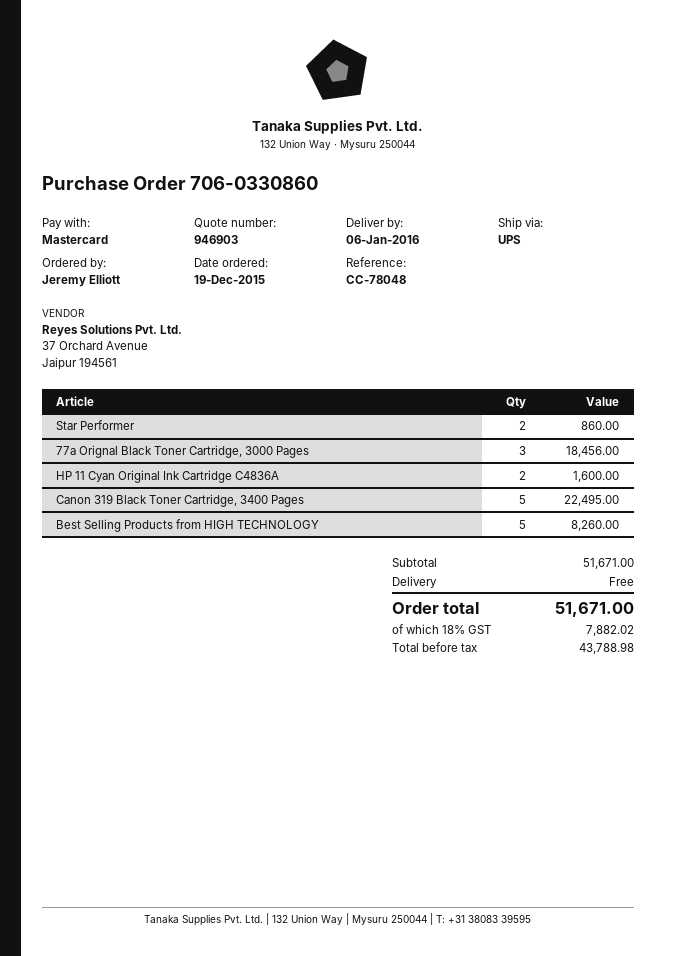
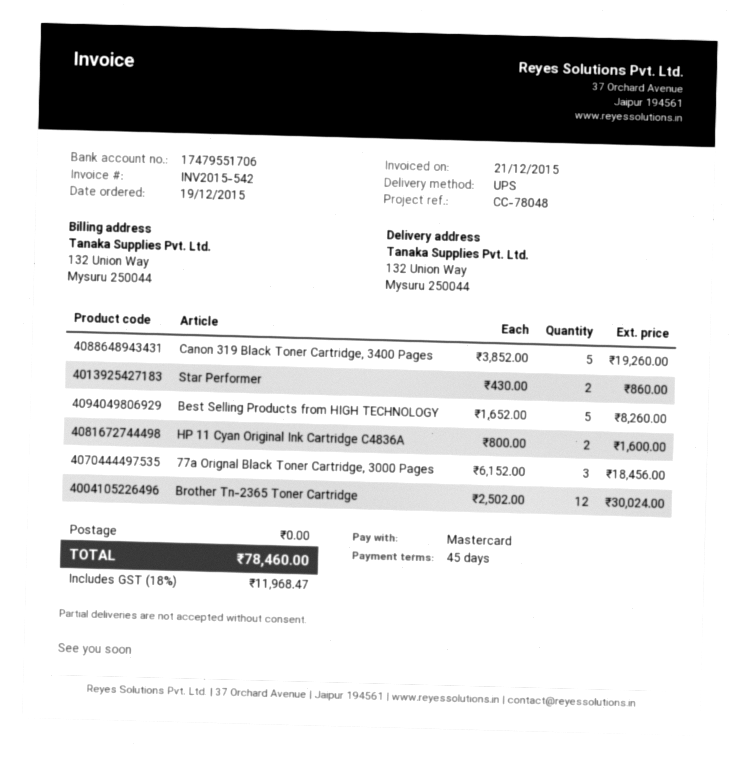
Canon 319 Black Toner Cartridge, 3400 Pages: 5 for 22495.00 -> 5 for 19260.00
Brother Tn-2365 Toner Cartridge: none -> 12 for 30024.00
tax: 18% = 7882.02 -> 18% = 11968.47
total: 51671.00 -> 78460.00

